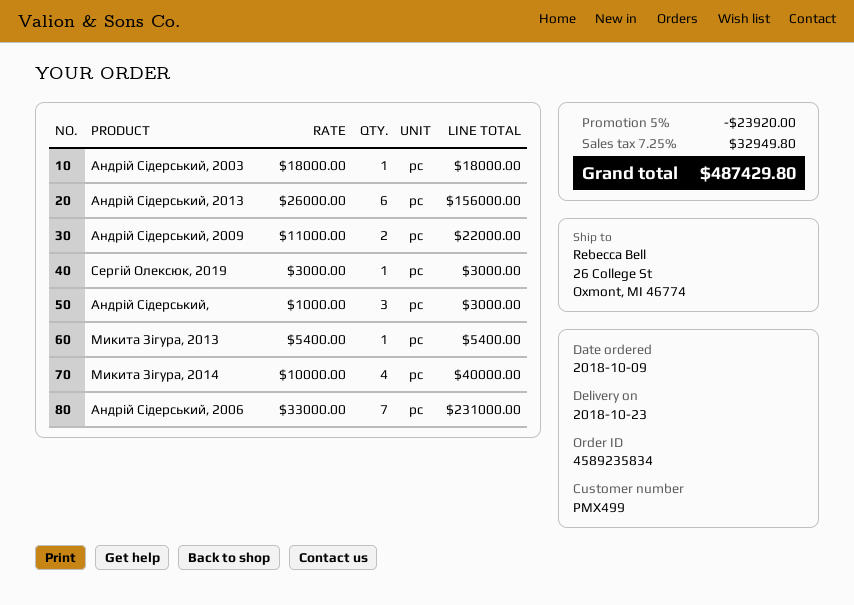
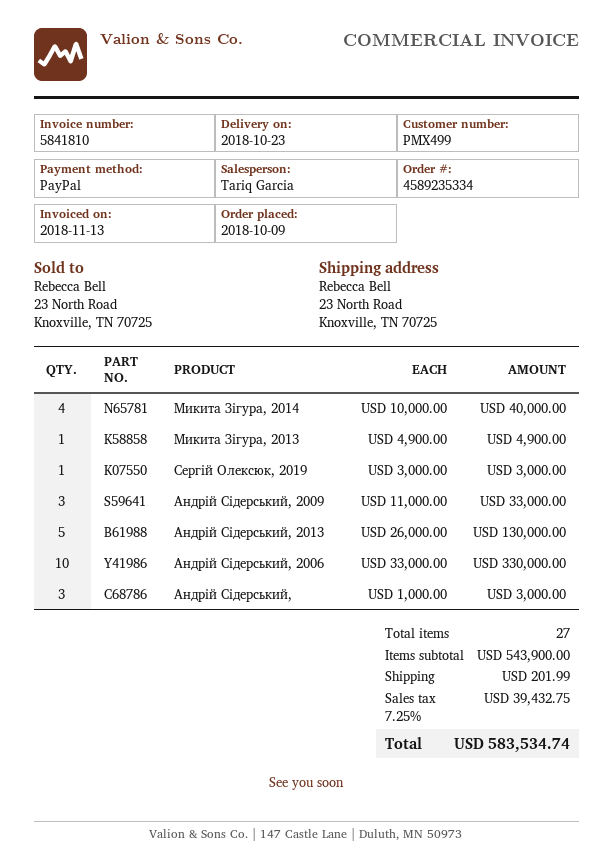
order number: 4589235834 -> 4589235334
ship to: 26 College St, Oxmont, MI 46774 -> 23 North Road, Knoxville, TN 70725
Андрій Сідерський, 2003: 1 x 18000.00 = 18000.00 -> none
Андрій Сідерський, 2013: 6 x 26000.00 = 156000.00 -> 5 x 26000.00 = 130000.00
Андрій Сідерський, 2009: 2 x 11000.00 = 22000.00 -> 3 x 11000.00 = 33000.00
Микита Зігура, 2013: 1 x 5400.00 = 5400.00 -> 1 x 4900.00 = 4900.00
Андрій Сідерський, 2006: 7 x 33000.00 = 231000.00 -> 10 x 33000.00 = 330000.00
discount: 5% = 23920.00 -> none
shipping: none -> 201.99
tax: 7.25% = 32949.80 -> 7.25% = 39432.75
total: 487429.80 -> 583534.74

